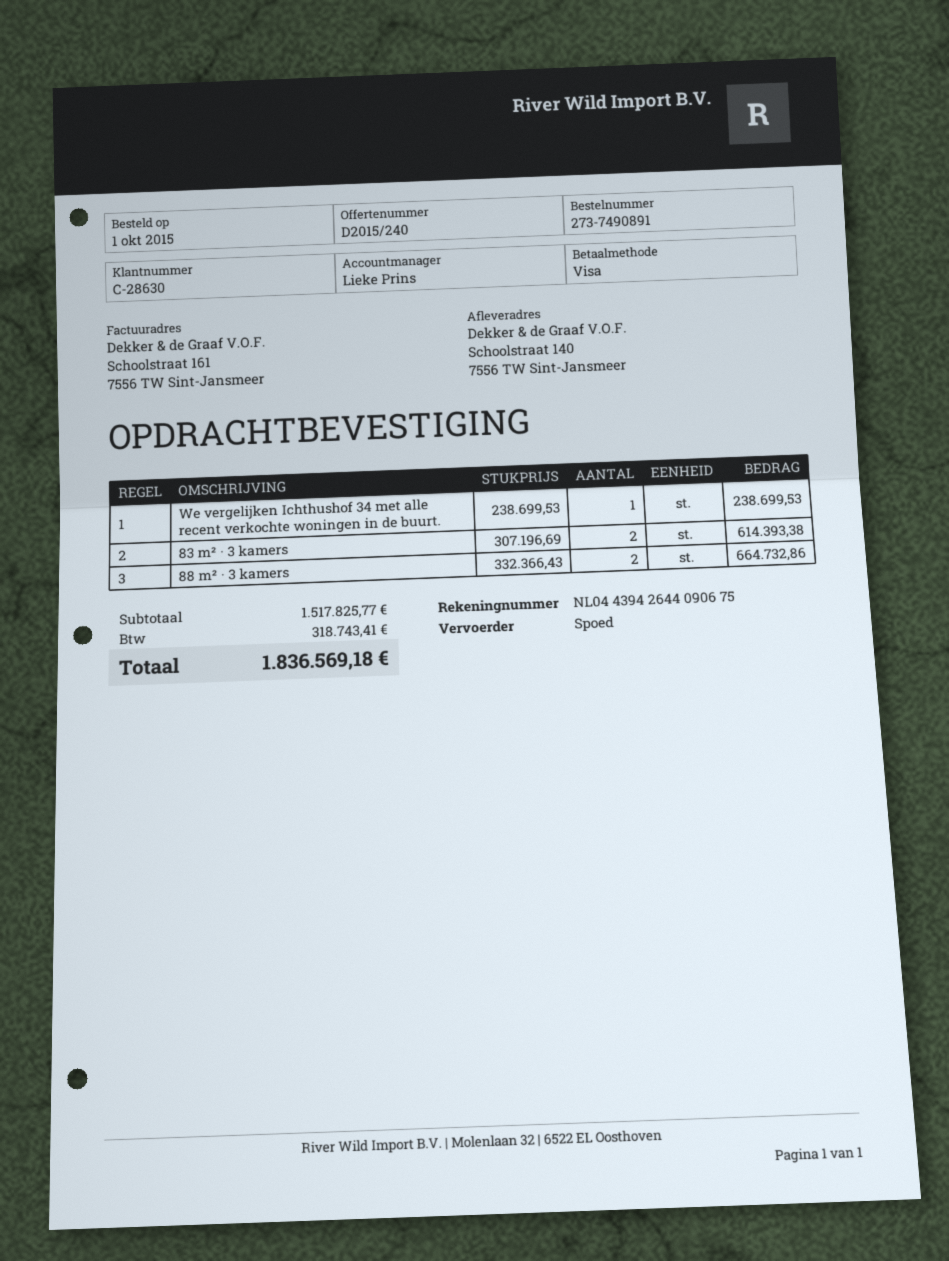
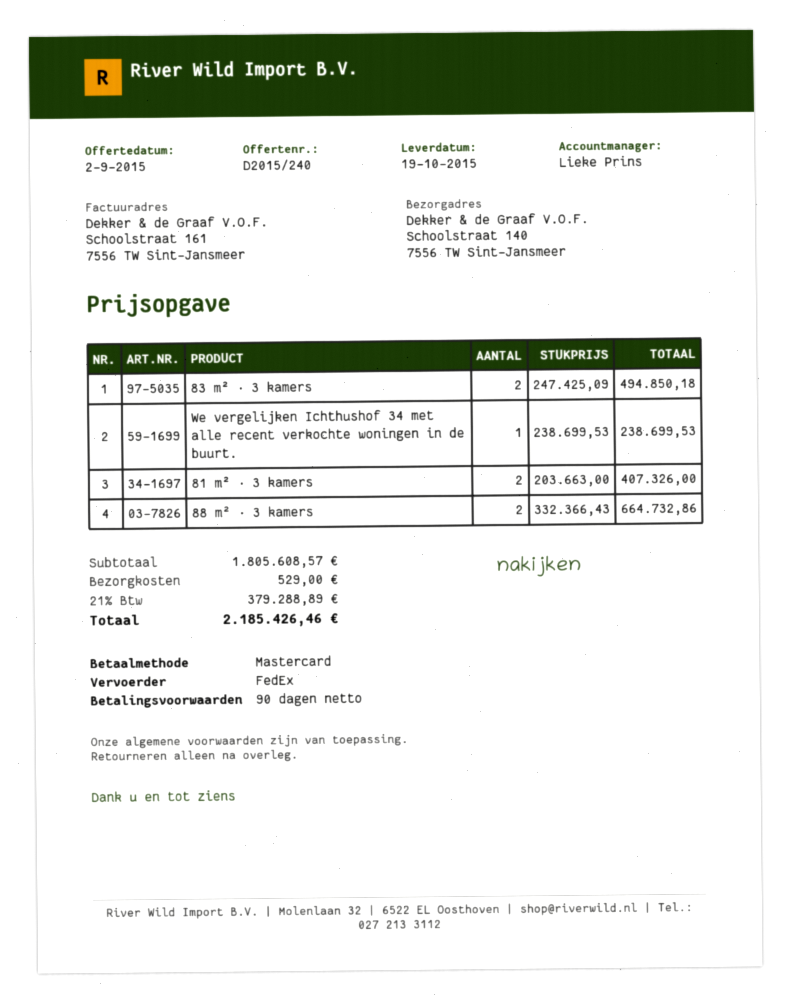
payment method: Visa -> Mastercard
shipping method: express -> FedEx
83 m² · 3 kamers: 2 x 307196.69 = 614393.38 -> 2 x 247425.09 = 494850.18
81 m² · 3 kamers: none -> 2 x 203663.00 = 407326.00
subtotal: 1517825.77 -> 1805608.57
shipping: none -> 529.00
tax: 318743.41 -> 379288.89
total: 1836569.18 -> 2185426.46

